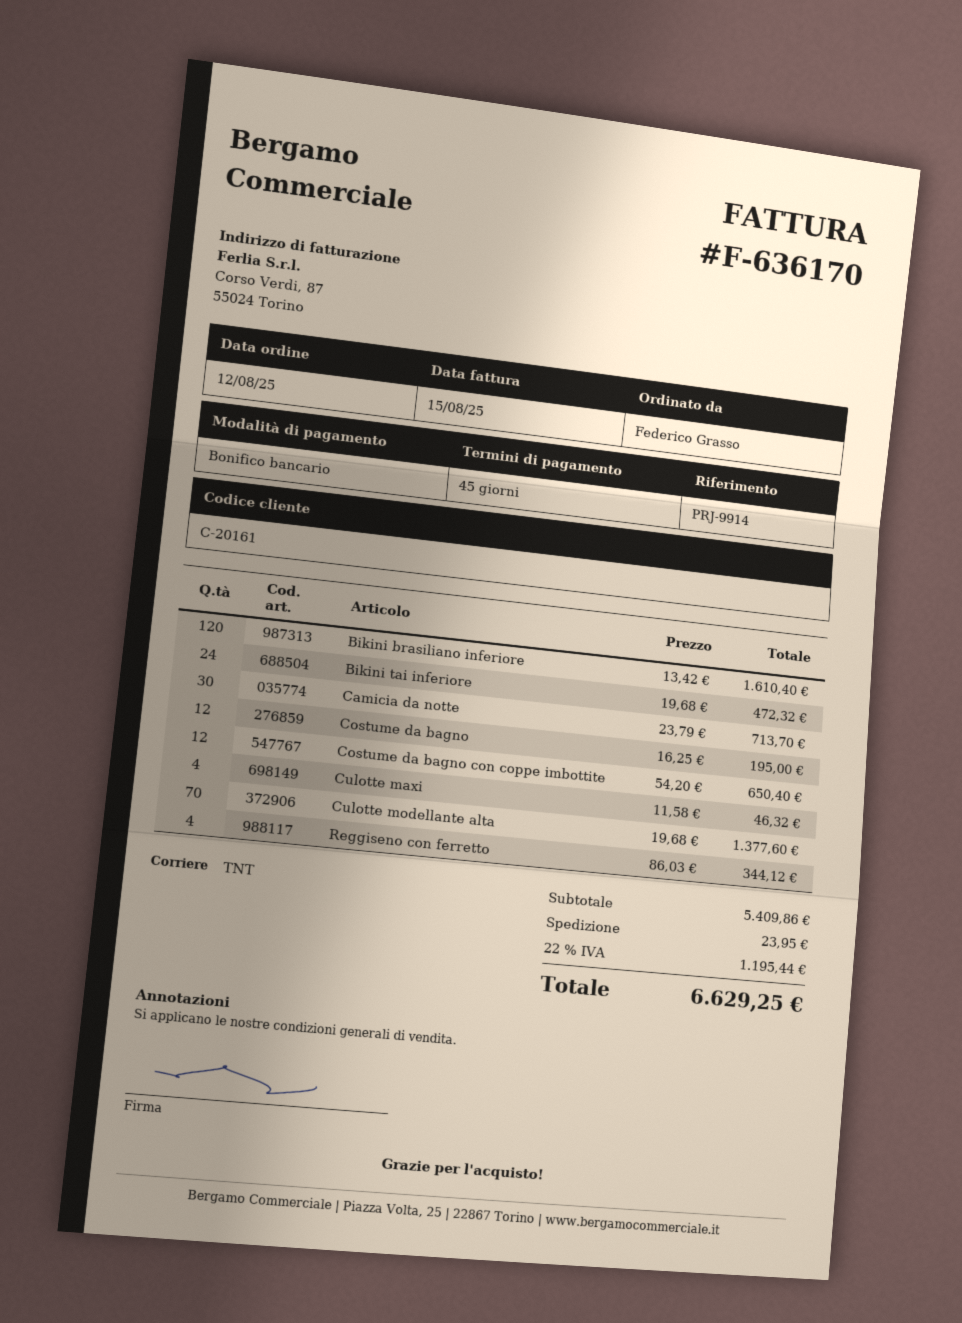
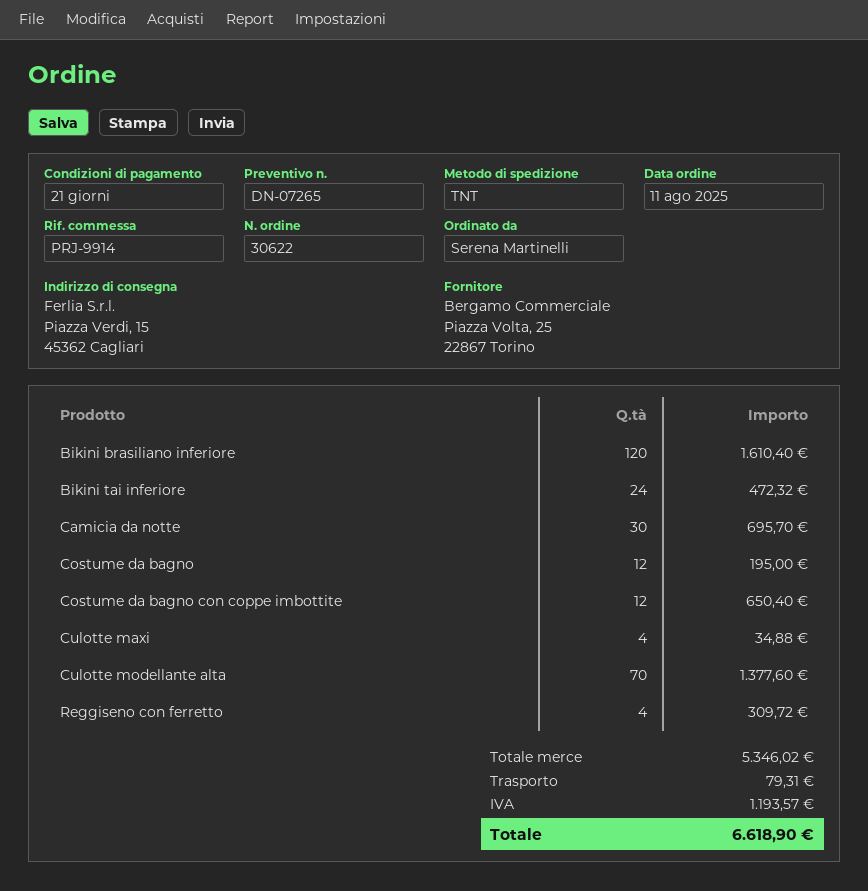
order date: 2025-08-12 -> 2025-08-11
payment terms: 45 days -> 21 days
ordered by: Federico Grasso -> Serena Martinelli
Camicia da notte: 30 for 713.70 -> 30 for 695.70
Culotte maxi: 4 for 46.32 -> 4 for 34.88
Reggiseno con ferretto: 4 for 344.12 -> 4 for 309.72
subtotal: 5409.86 -> 5346.02
shipping: 23.95 -> 79.31
tax: 1195.44 -> 1193.57
total: 6629.25 -> 6618.90

